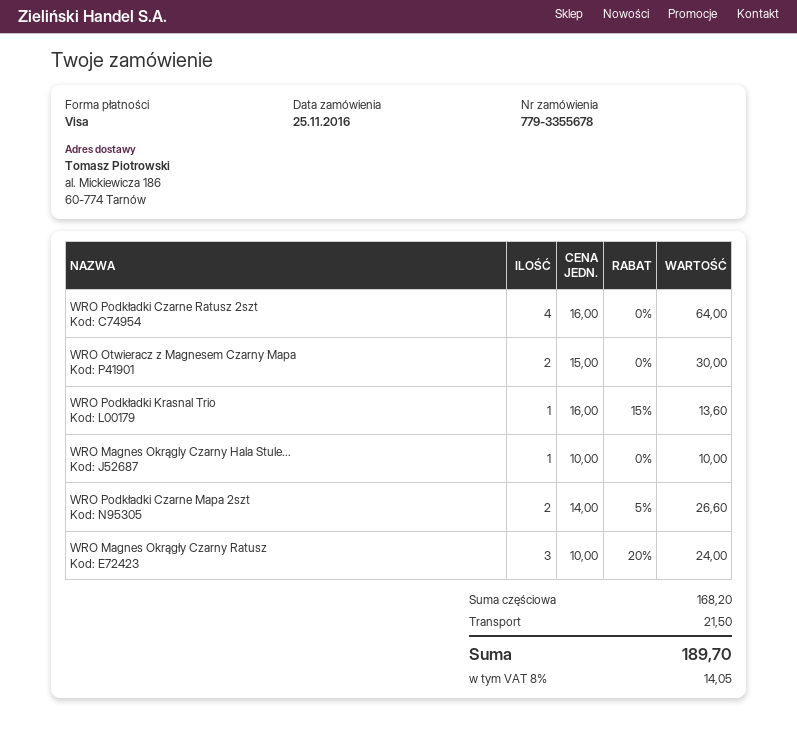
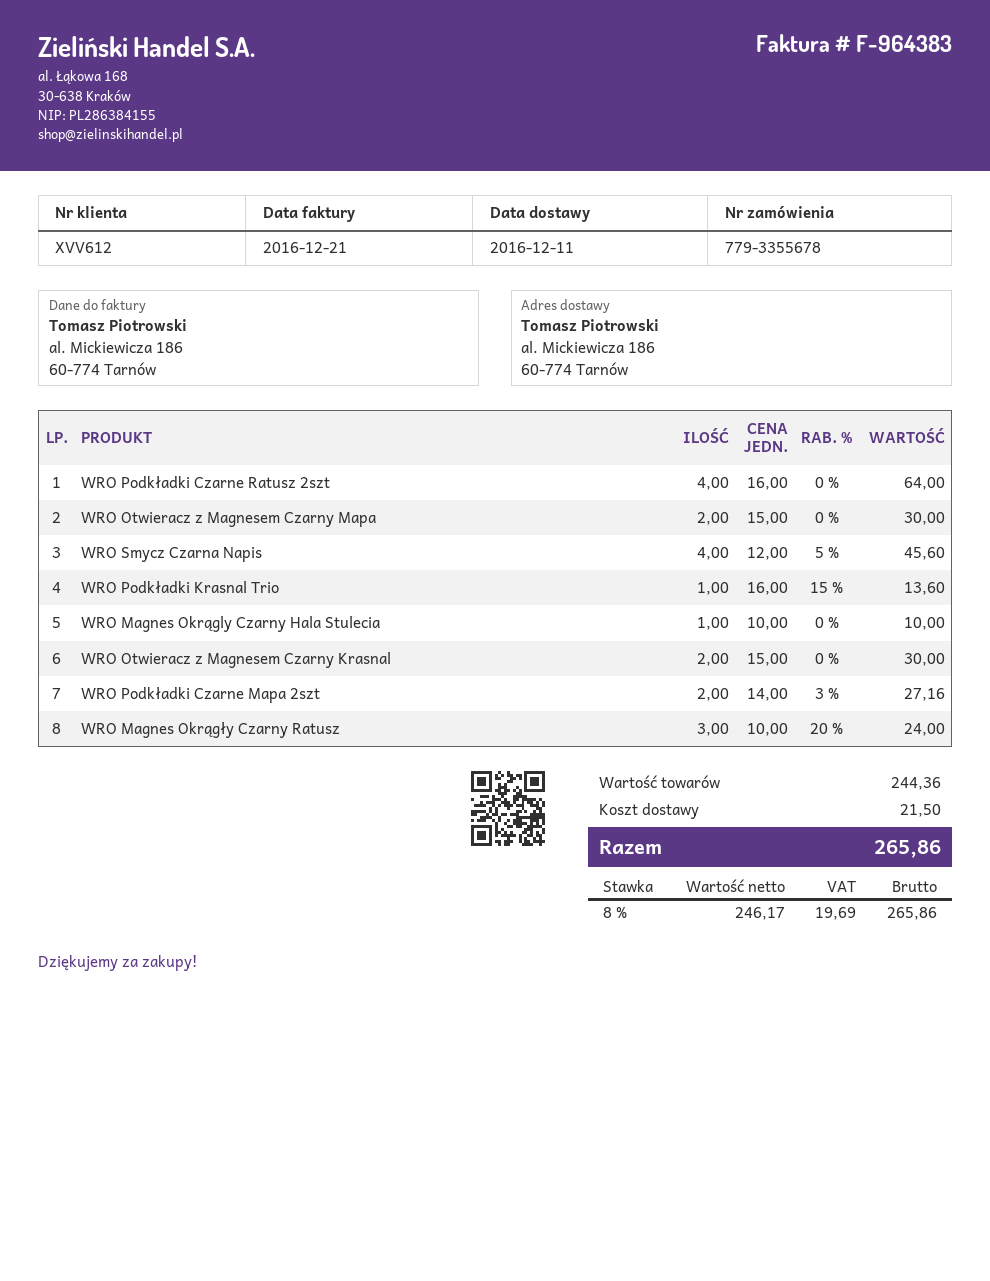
WRO Podkładki Czarne Mapa 2szt: 2 x 14.00 - 5% = 26.60 -> 2 x 14.00 - 3% = 27.16
WRO Smycz Czarna Napis: none -> 4 x 12.00 - 5% = 45.60
WRO Otwieracz z Magnesem Czarny Krasnal: none -> 2 x 15.00 = 30.00
subtotal: 168.20 -> 244.36
tax: 8% = 14.05 -> 8% = 19.69
total: 189.70 -> 265.86

